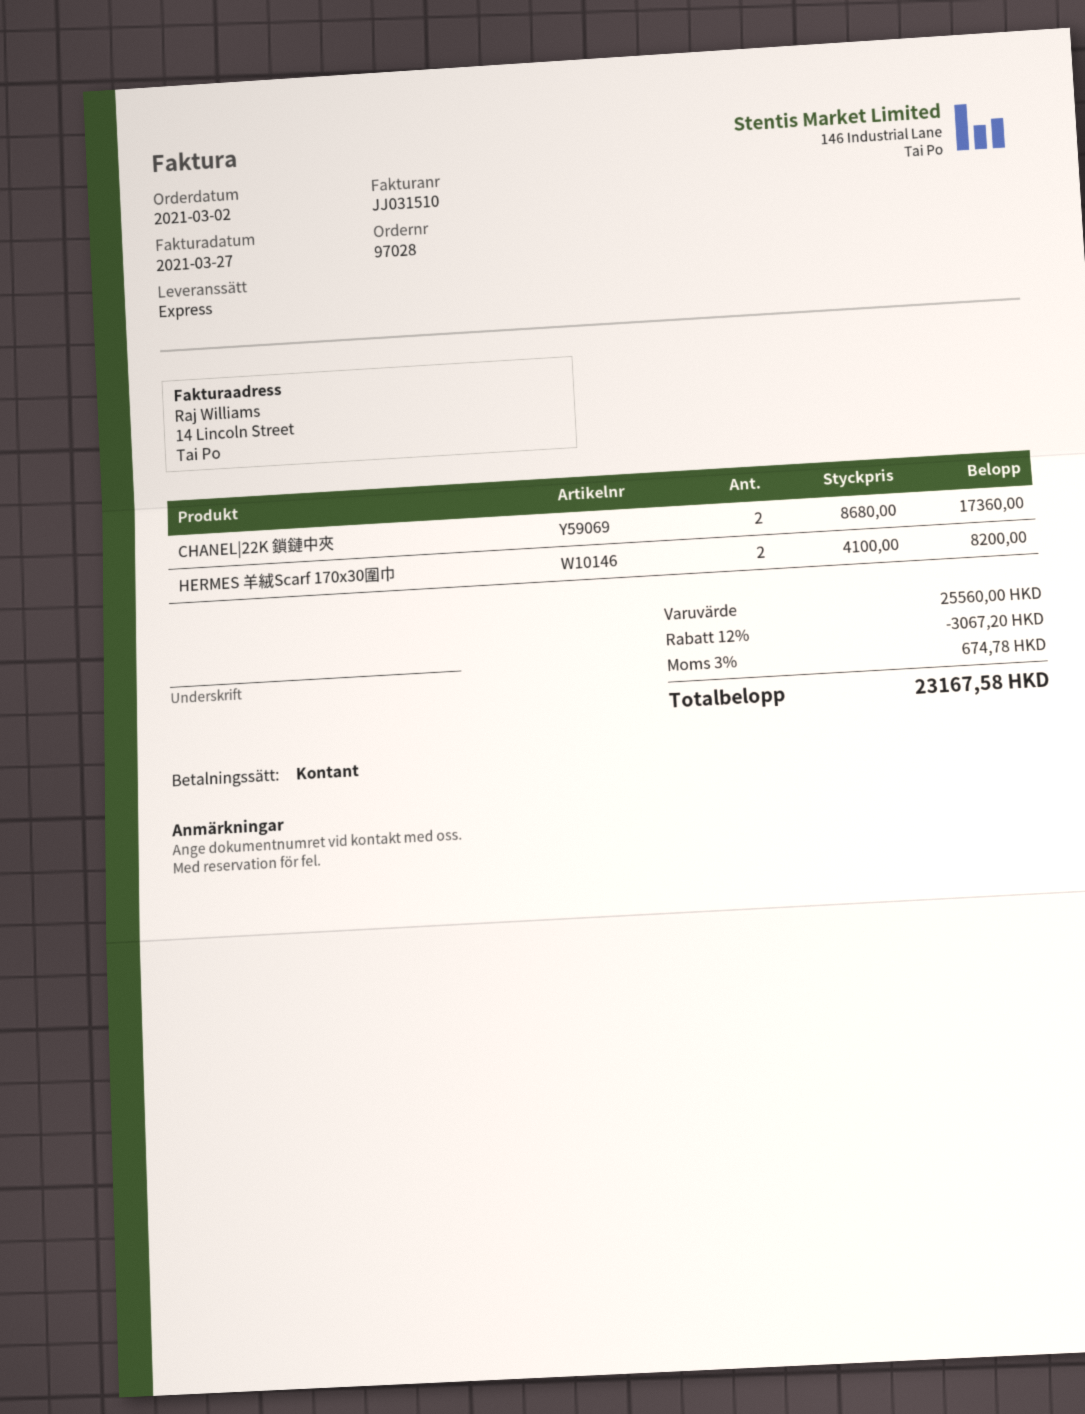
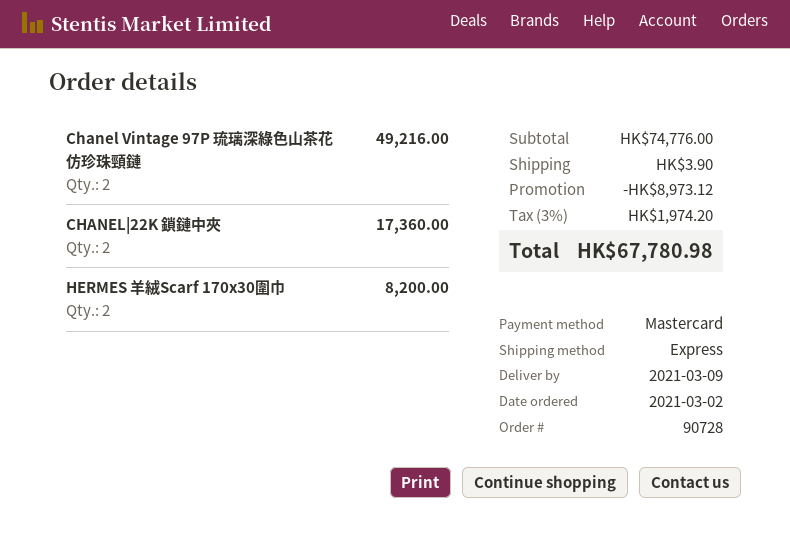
order number: 97028 -> 90728
payment method: cash -> Mastercard
Chanel Vintage 97P 琉璃深綠色山茶花仿珍珠頸鏈: none -> 2 for 49216.00
subtotal: 25560.00 -> 74776.00
discount: 3067.20 -> 8973.12
shipping: none -> 3.90
tax: 3% = 674.78 -> 3% = 1974.20
total: 23167.58 -> 67780.98

